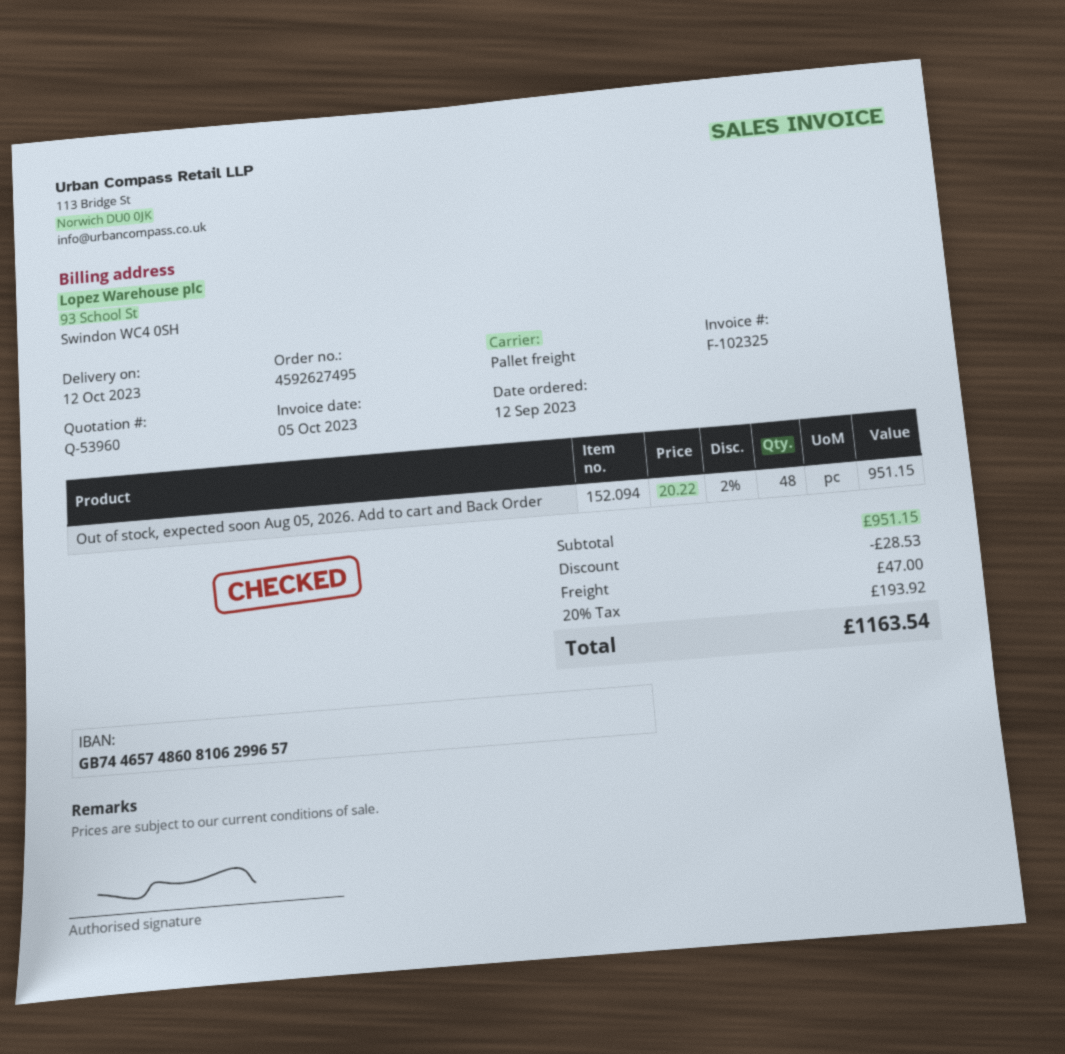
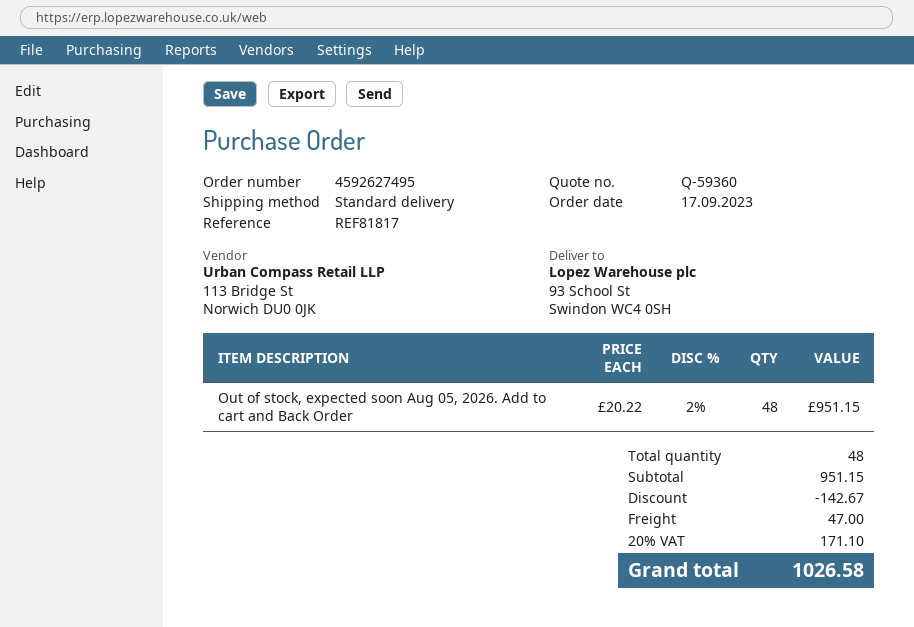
quote number: Q-53960 -> Q-59360
order date: 2023-09-12 -> 2023-09-17
shipping method: pallet freight -> standard
discount: 28.53 -> 142.67
tax: 20% = 193.92 -> 20% = 171.10
total: 1163.54 -> 1026.58

